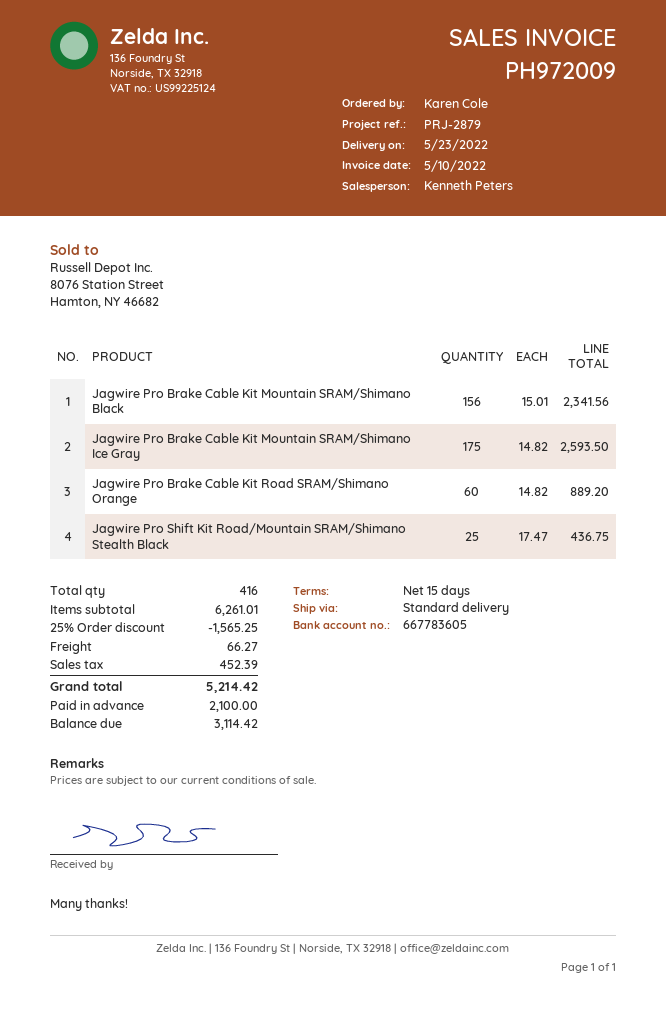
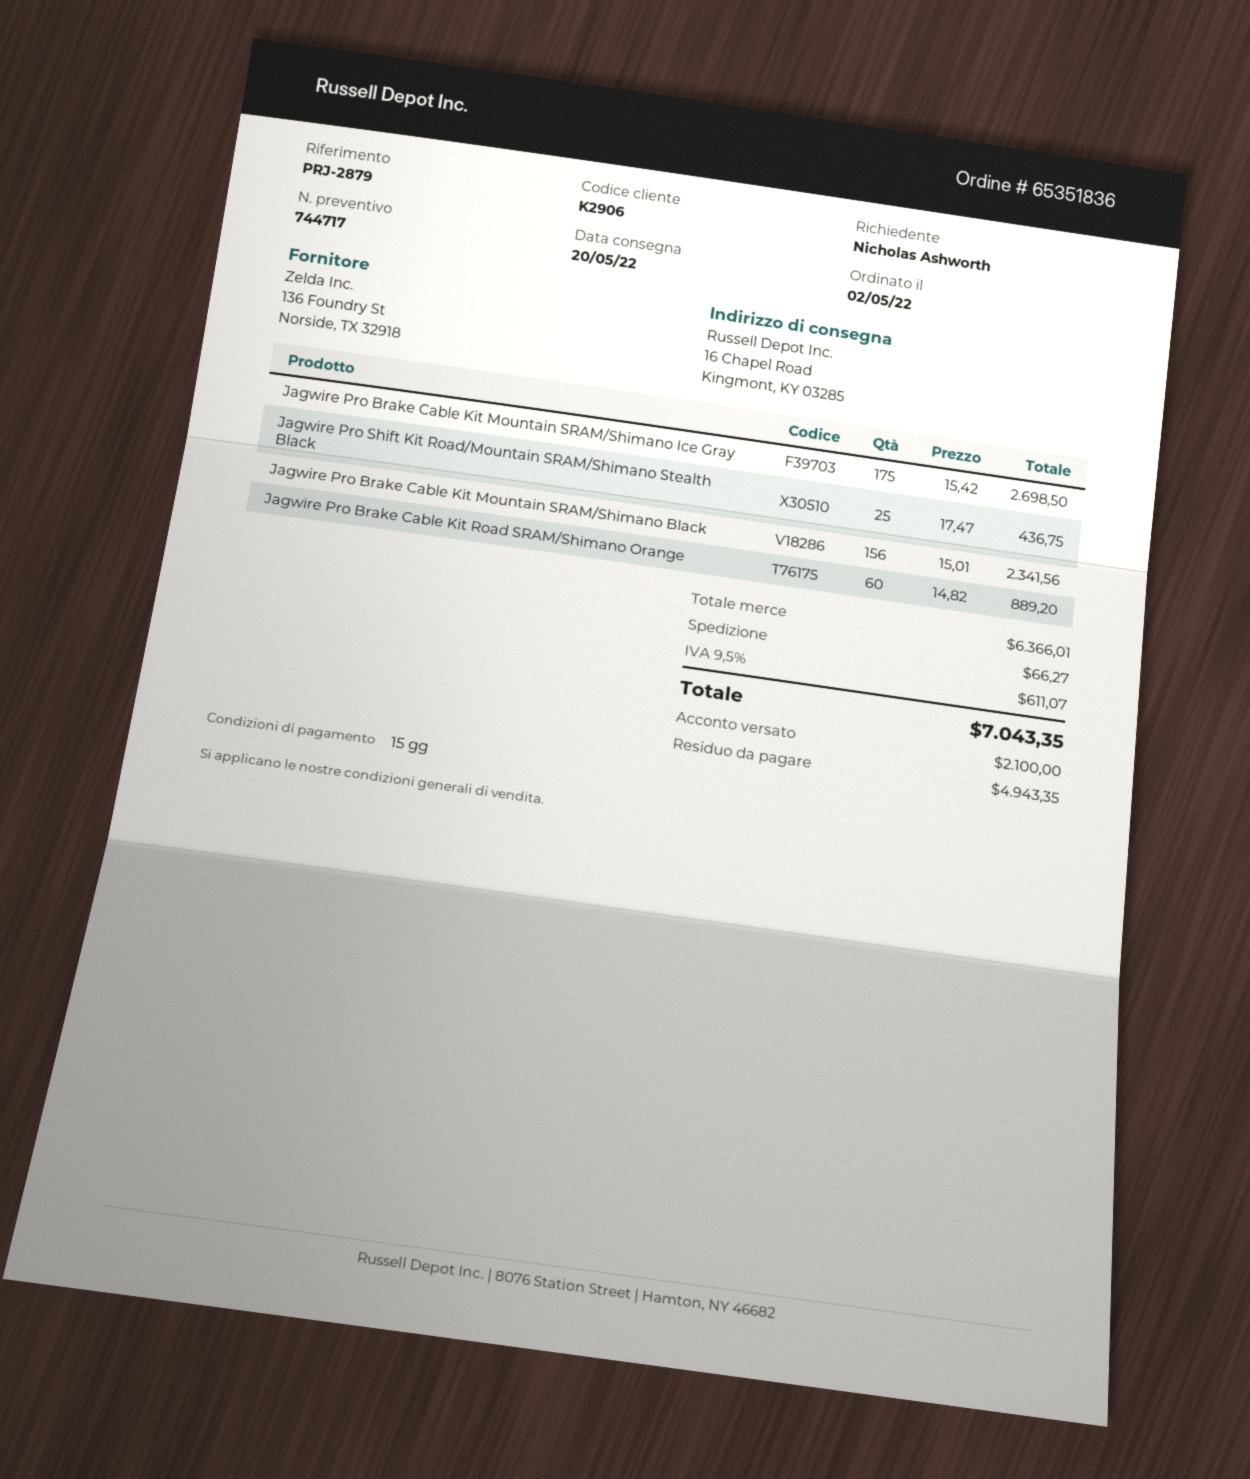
delivery date: 2022-05-23 -> 2022-05-20
ordered by: Karen Cole -> Nicholas Ashworth
Jagwire Pro Brake Cable Kit Mountain SRAM/Shimano Ice Gray: 175 x 14.82 = 2593.50 -> 175 x 15.42 = 2698.50
subtotal: 6261.01 -> 6366.01
discount: 25% = 1565.25 -> none
tax: 452.39 -> 611.07
total: 5214.42 -> 7043.35
balance: 3114.42 -> 4943.35

